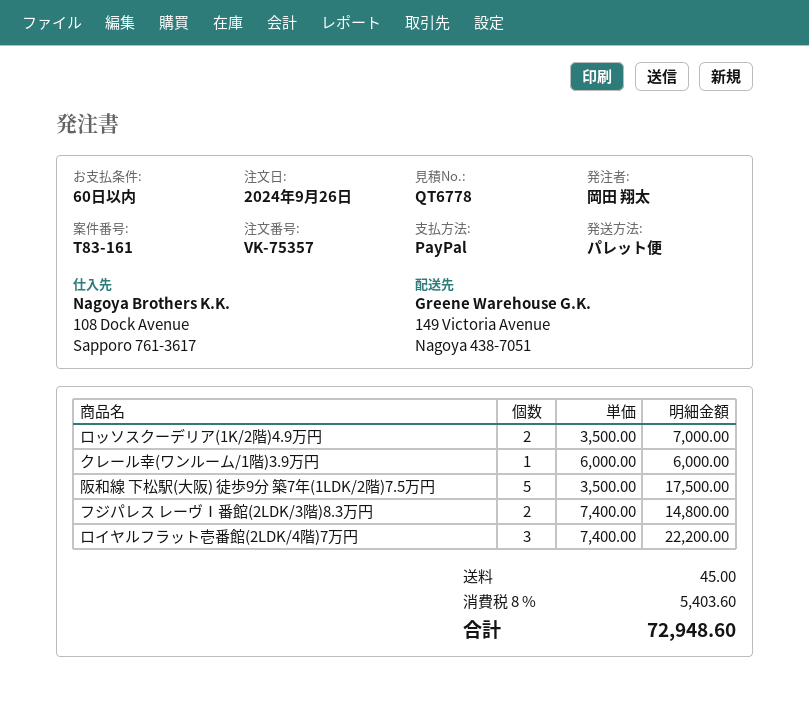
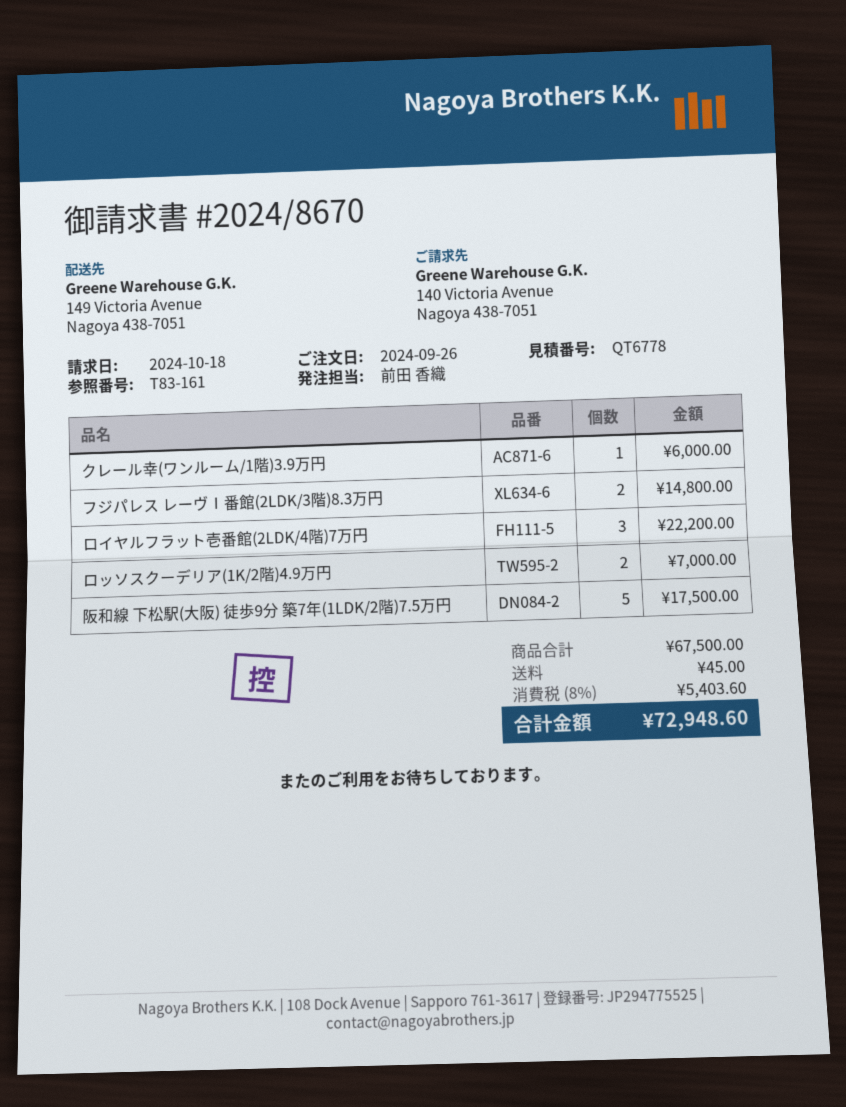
ordered by: 岡田 翔太 -> 前田 香織

